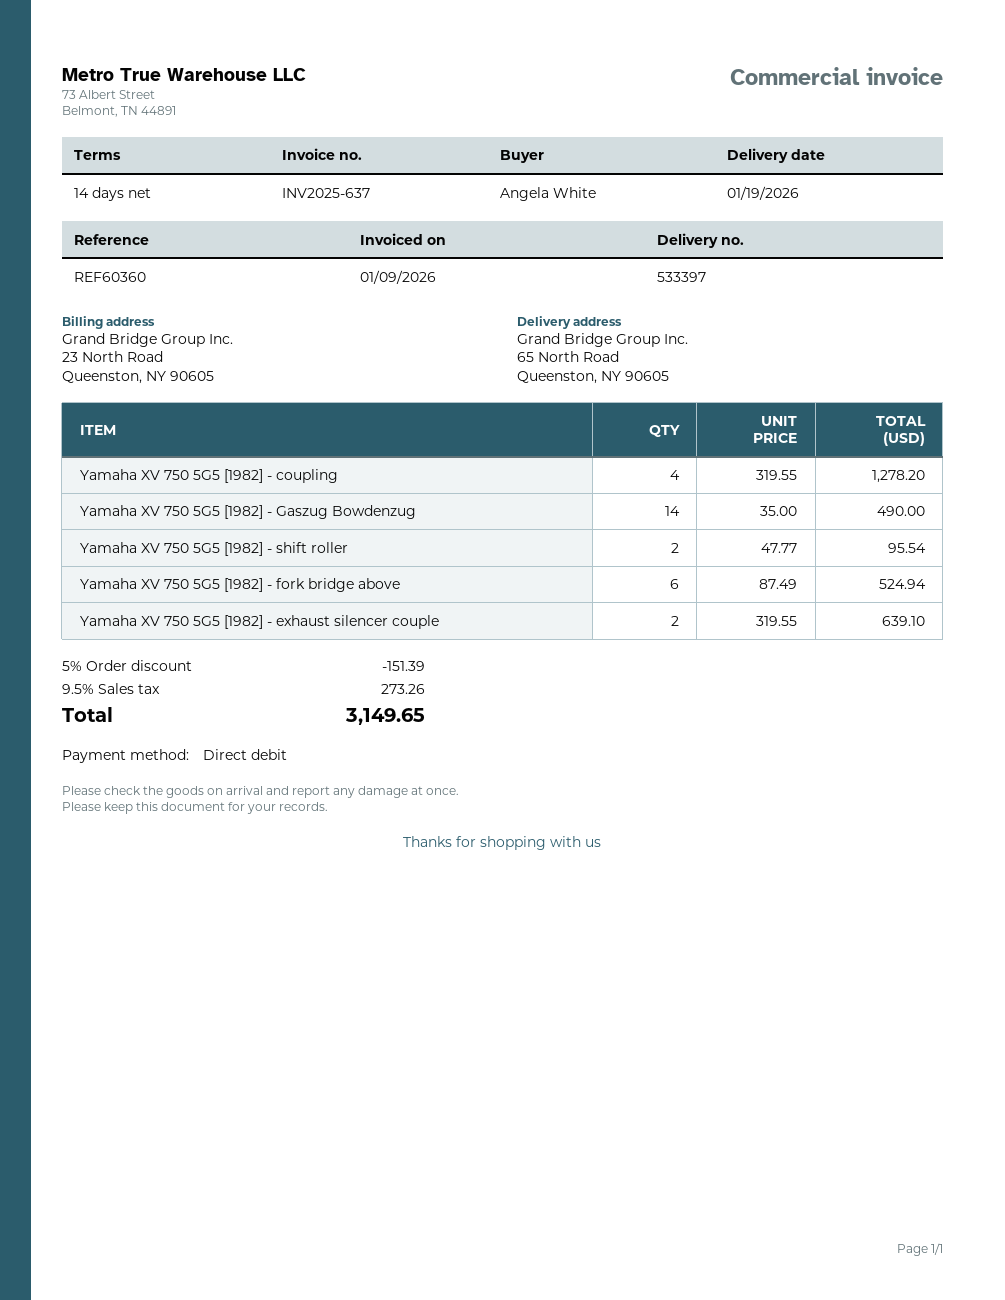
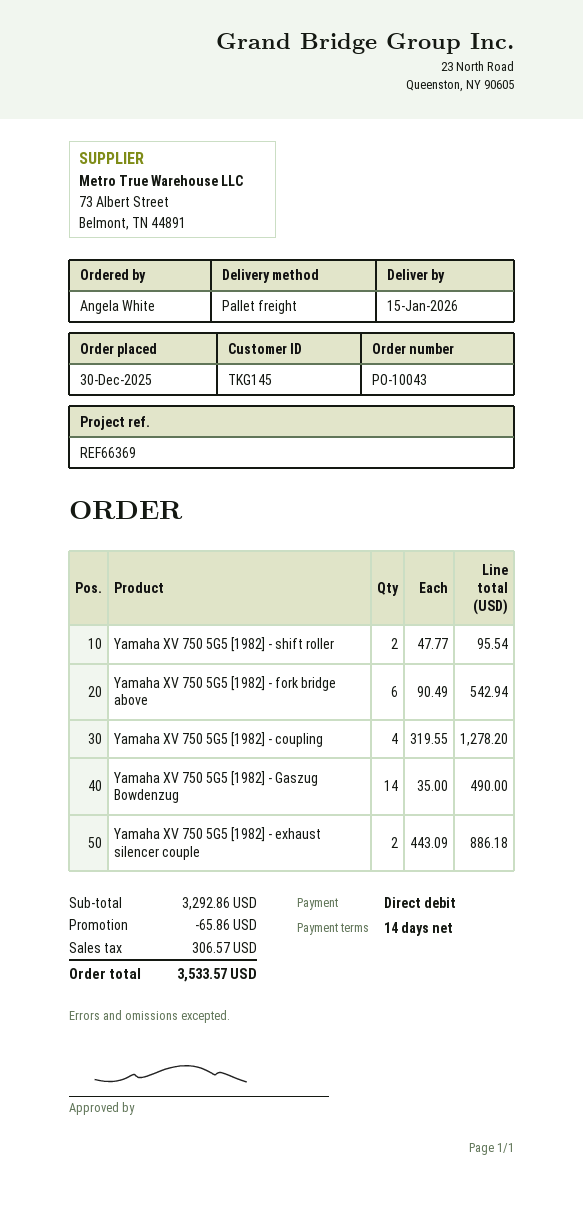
delivery date: 2026-01-19 -> 2026-01-15
reference: REF60360 -> REF66369
Yamaha XV 750 5G5 [1982] - fork bridge above: 6 x 87.49 = 524.94 -> 6 x 90.49 = 542.94
Yamaha XV 750 5G5 [1982] - exhaust silencer couple: 2 x 319.55 = 639.10 -> 2 x 443.09 = 886.18
discount: 151.39 -> 65.86
tax: 273.26 -> 306.57
total: 3149.65 -> 3533.57

